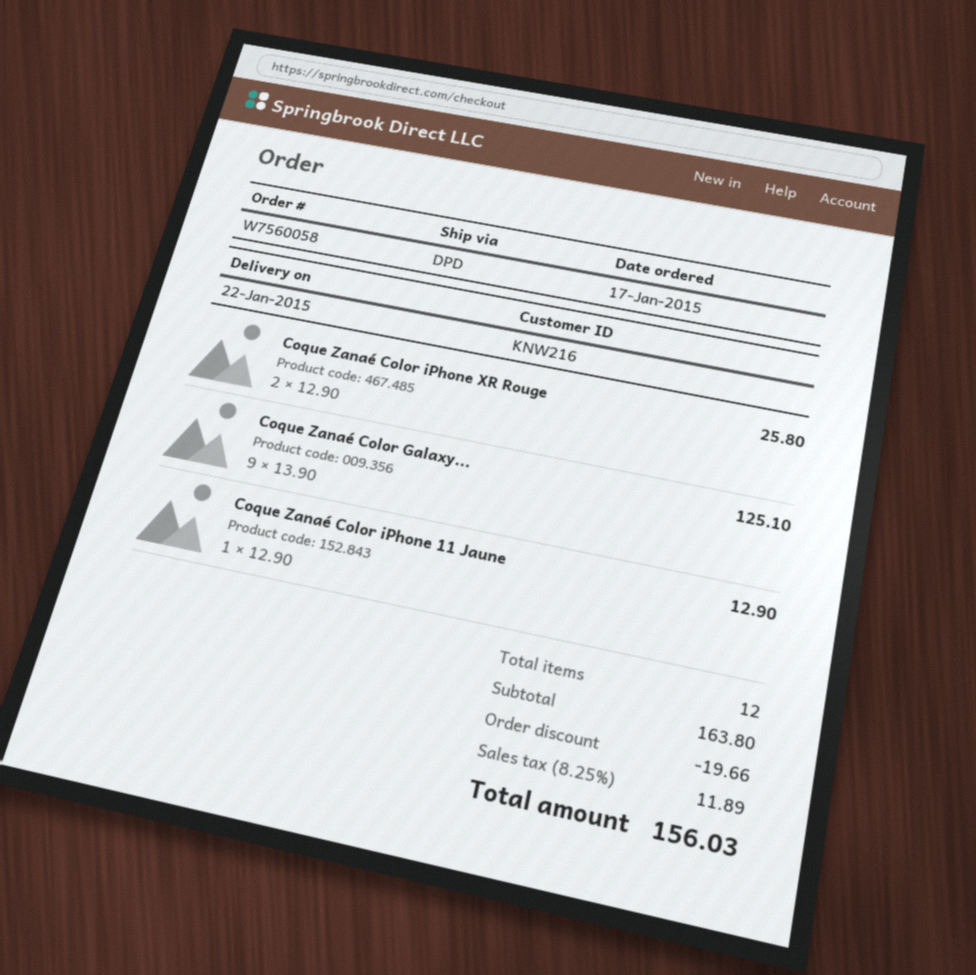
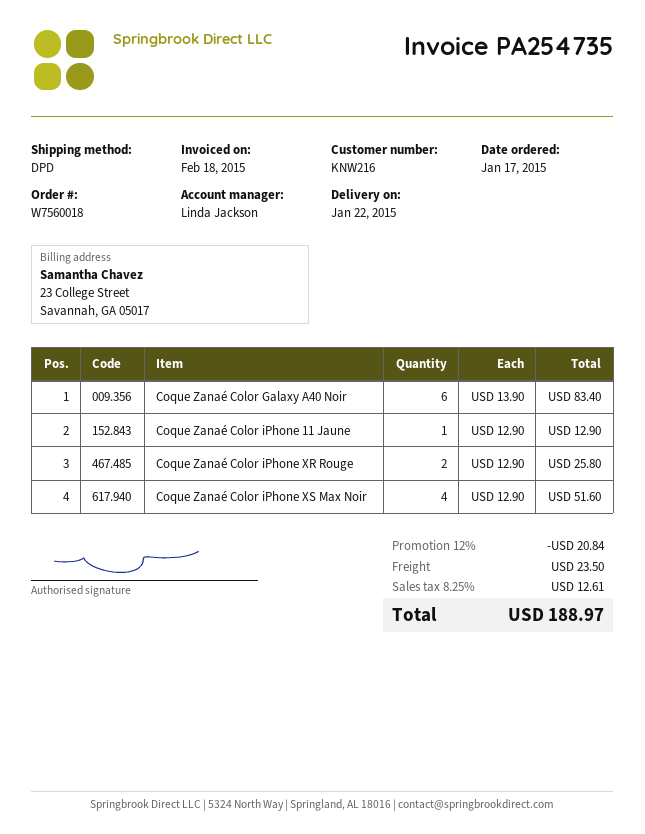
order number: W7560058 -> W7560018
Coque Zanaé Color Galaxy...: 9 x 13.90 = 125.10 -> 6 x 13.90 = 83.40
Coque Zanaé Color iPhone XS Max Noir: none -> 4 x 12.90 = 51.60
discount: 19.66 -> 20.84
shipping: none -> 23.50
tax: 8.25% = 11.89 -> 8.25% = 12.61
total: 156.03 -> 188.97

